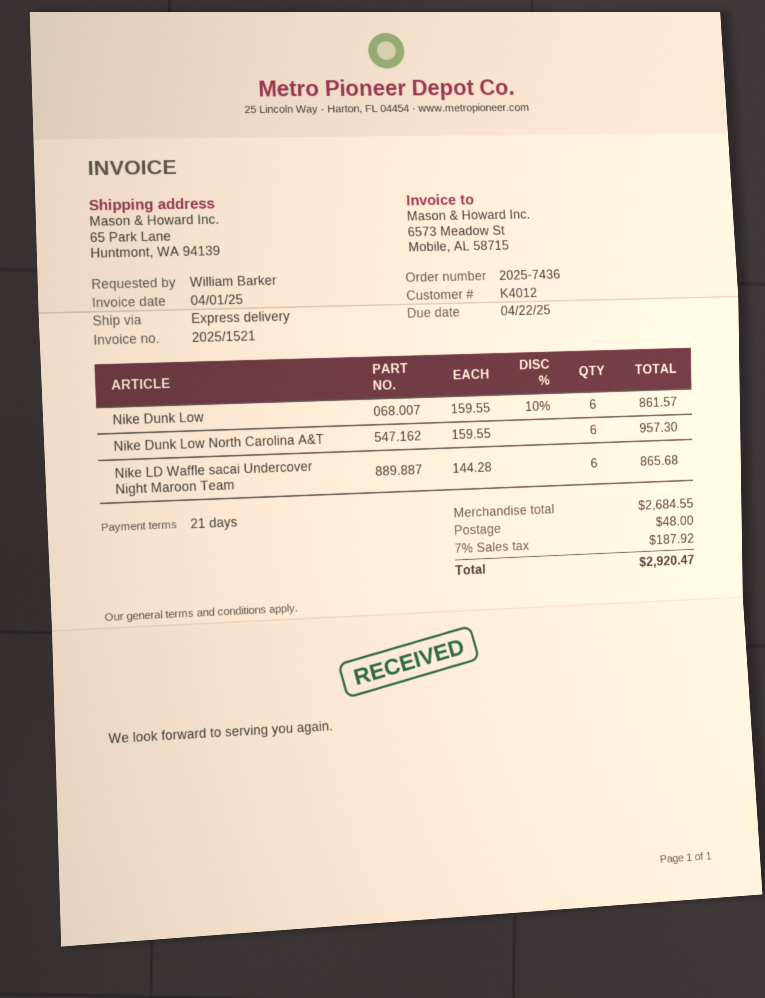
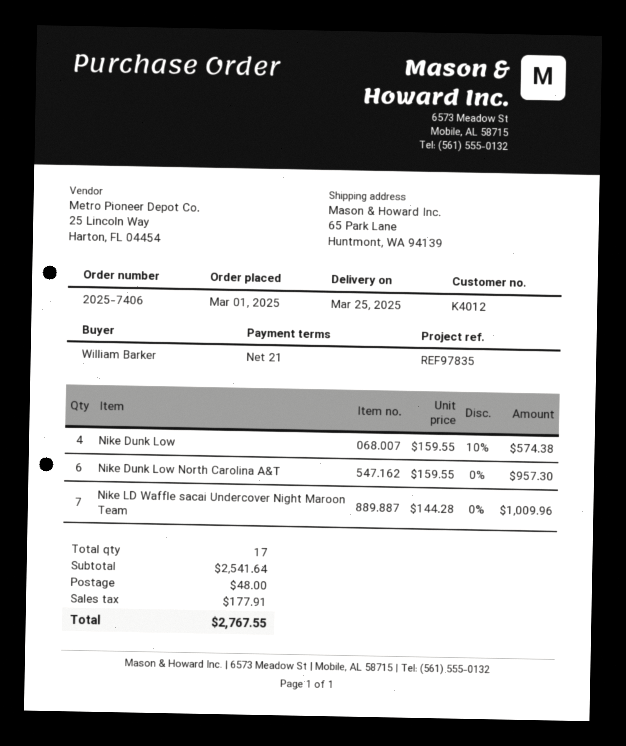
order number: 2025-7436 -> 2025-7406
Nike Dunk Low: 6 x 159.55 - 10% = 861.57 -> 4 x 159.55 - 10% = 574.38
Nike LD Waffle sacai Undercover Night Maroon Team: 6 x 144.28 = 865.68 -> 7 x 144.28 = 1009.96
subtotal: 2684.55 -> 2541.64
tax: 187.92 -> 177.91
total: 2920.47 -> 2767.55

